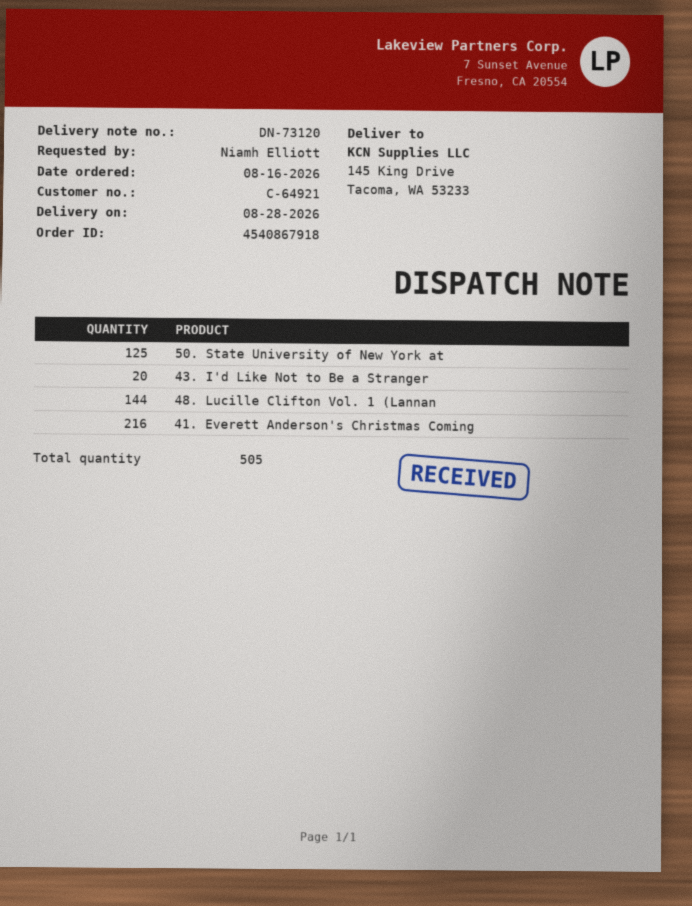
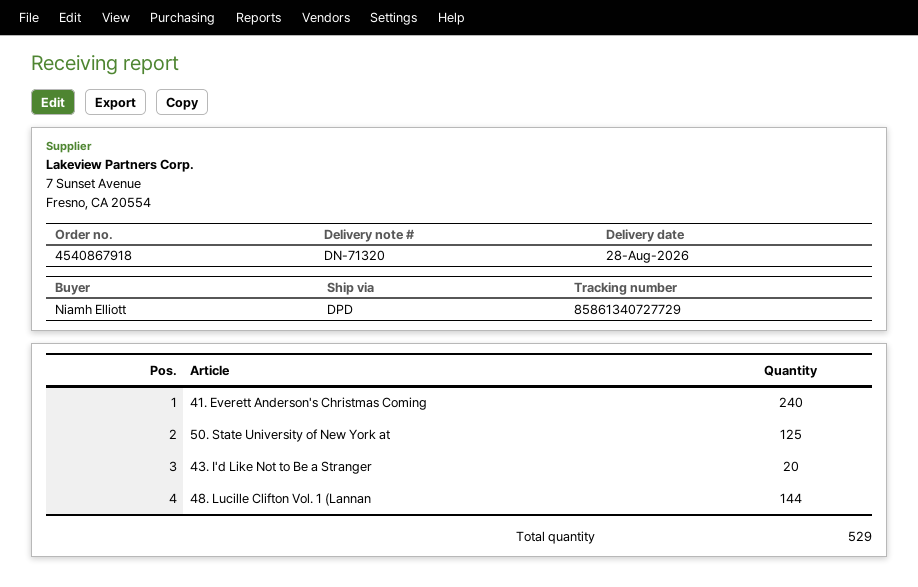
delivery note number: DN-73120 -> DN-71320
41. Everett Anderson's Christmas Coming: 216 -> 240
total quantity: 505 -> 529

